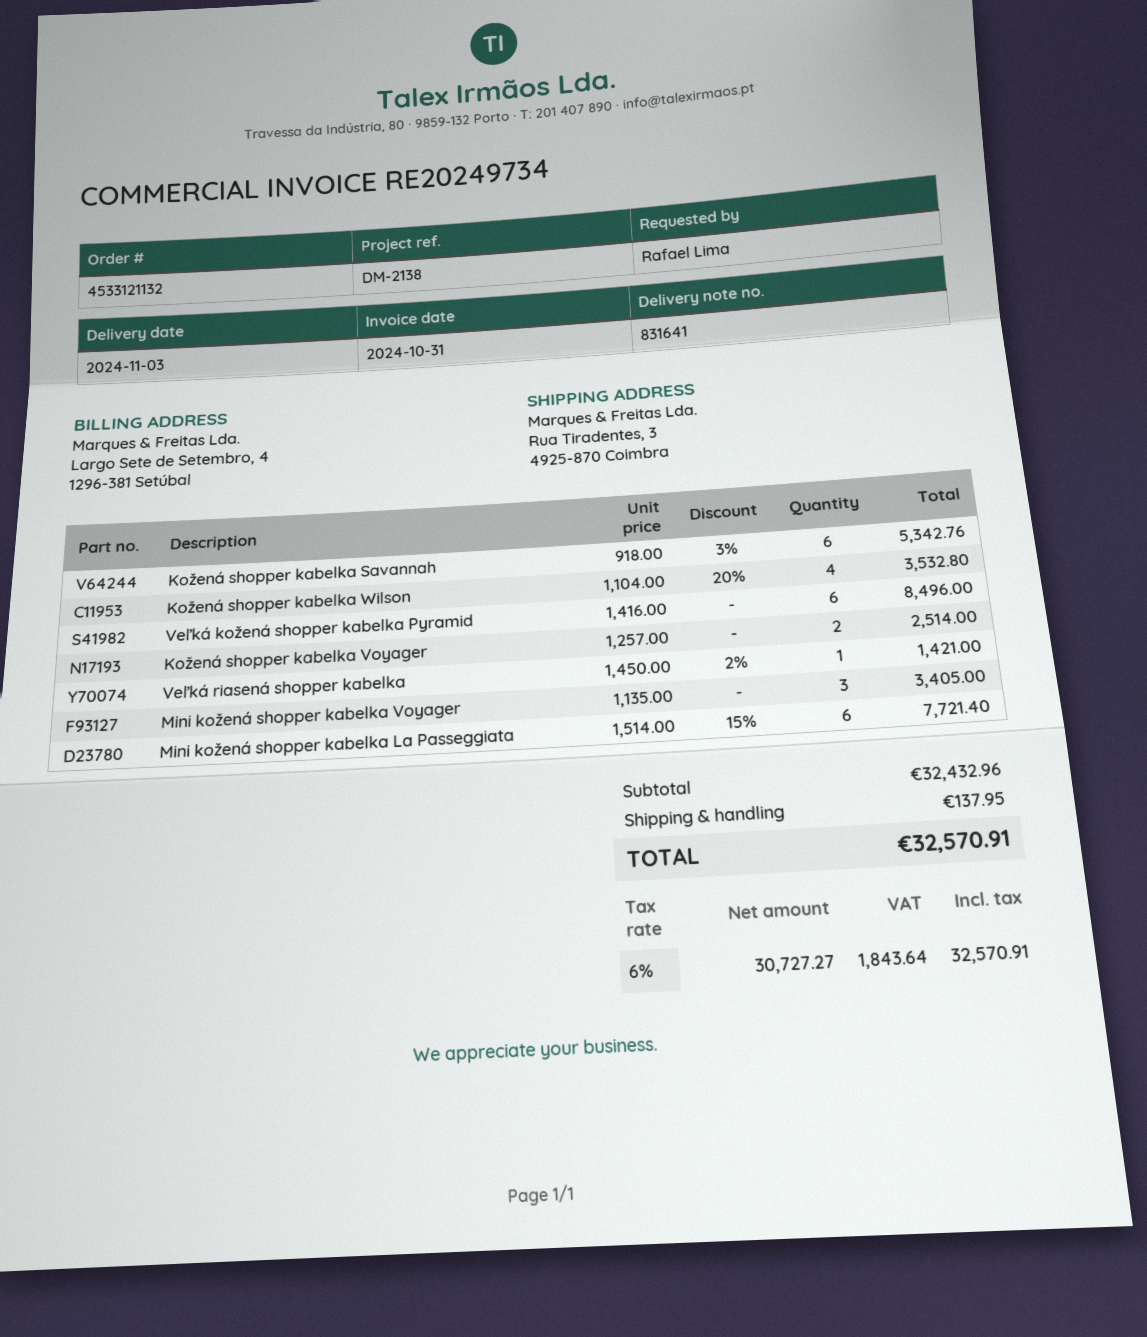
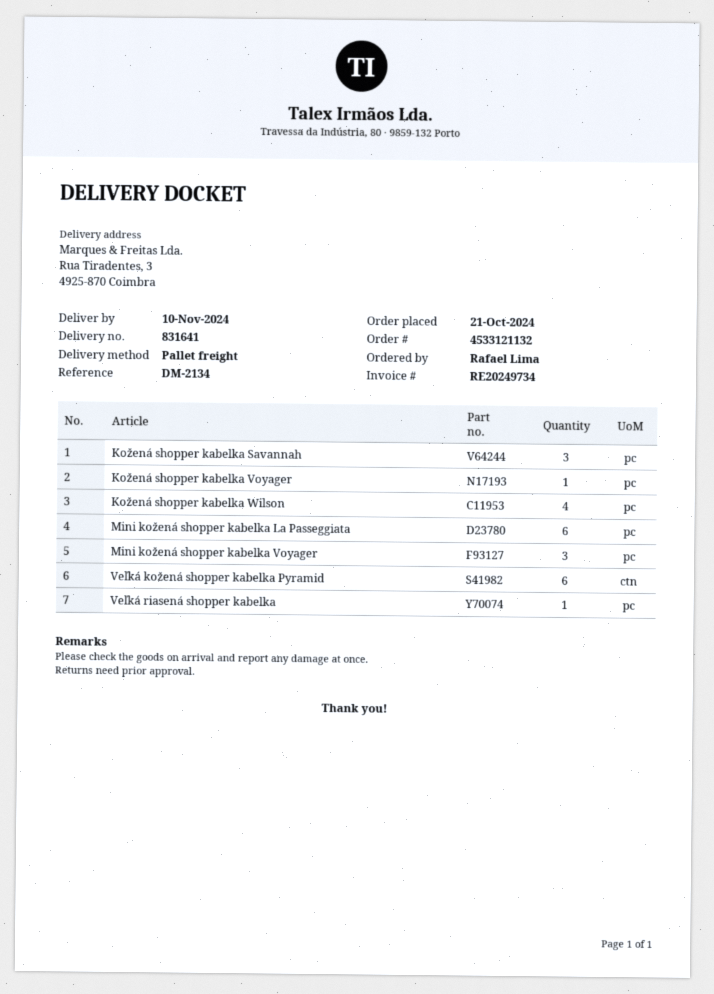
delivery date: 2024-11-03 -> 2024-11-10
reference: DM-2138 -> DM-2134
Kožená shopper kabelka Savannah: 6 -> 3
Kožená shopper kabelka Voyager: 2 -> 1

